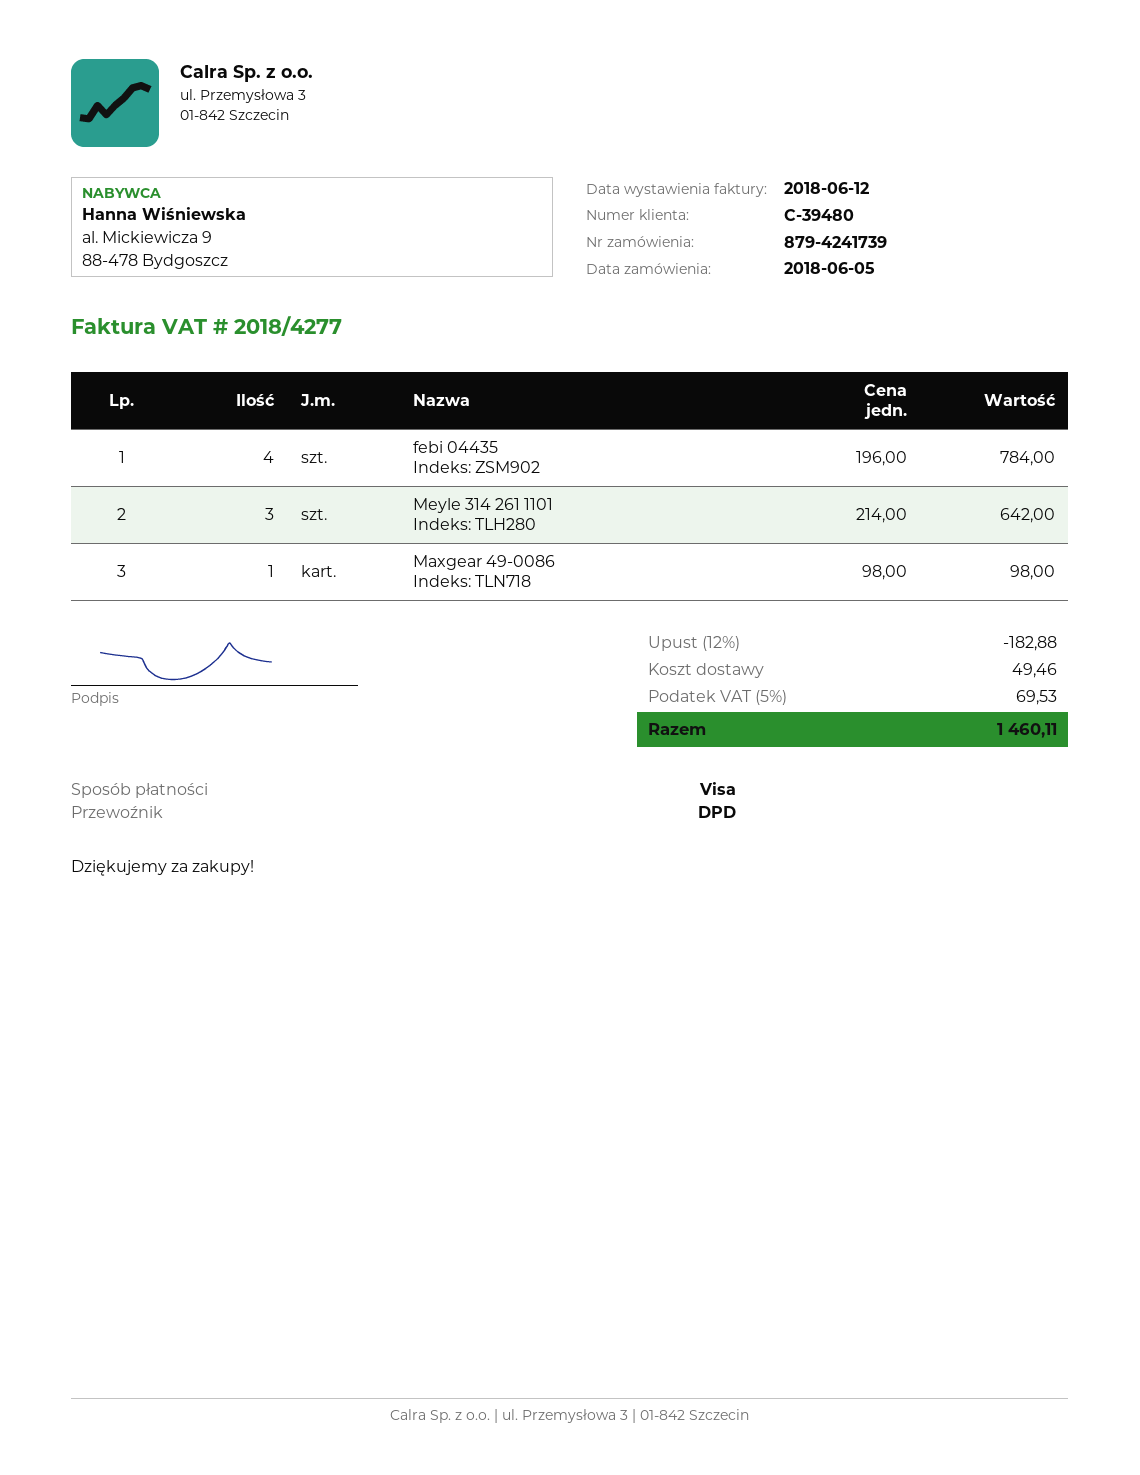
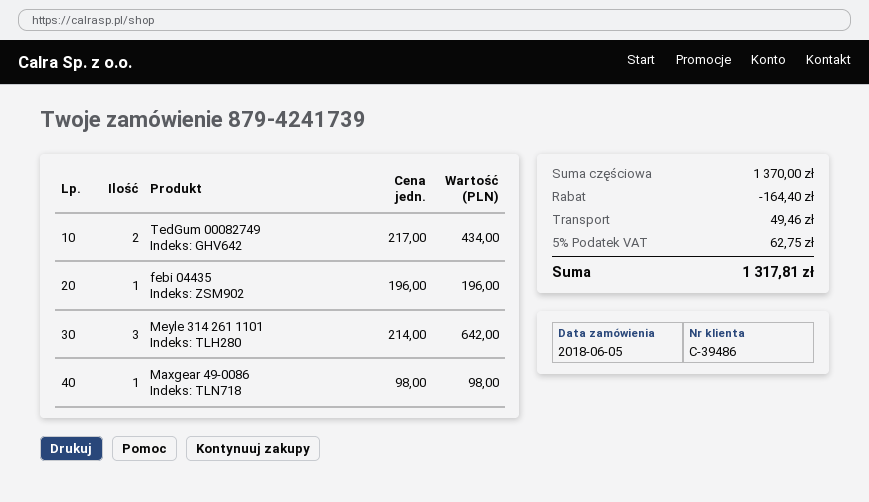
customer number: C-39480 -> C-39486
febi 04435: 4 x 196.00 = 784.00 -> 1 x 196.00 = 196.00
TedGum 00082749: none -> 2 x 217.00 = 434.00
discount: 182.88 -> 164.40
tax: 5% = 69.53 -> 5% = 62.75
total: 1460.11 -> 1317.81

